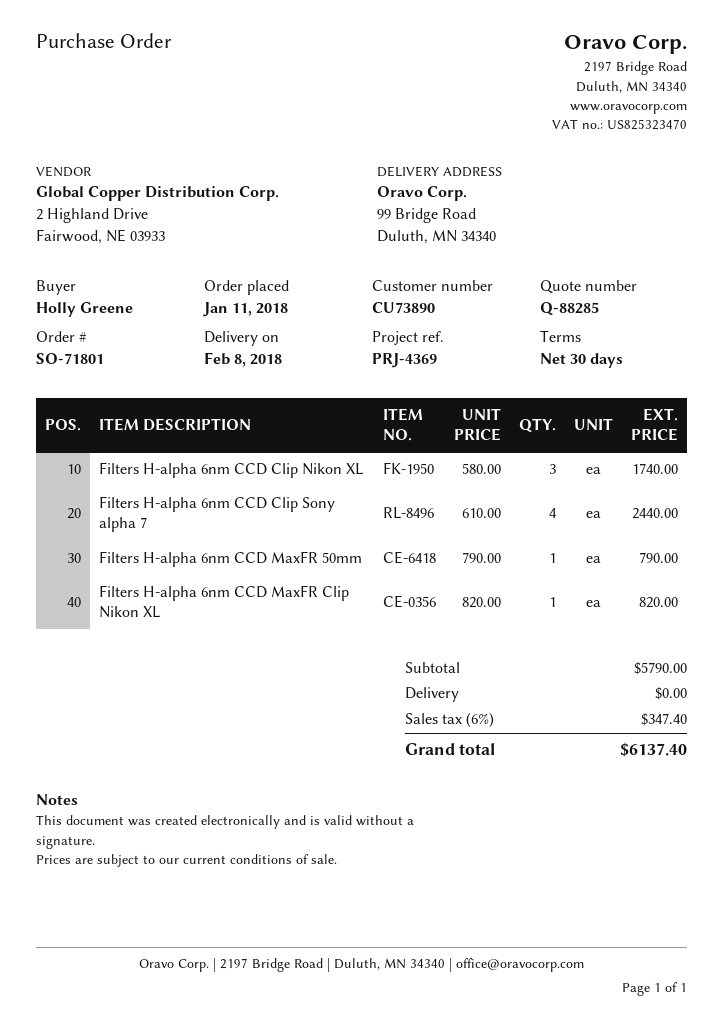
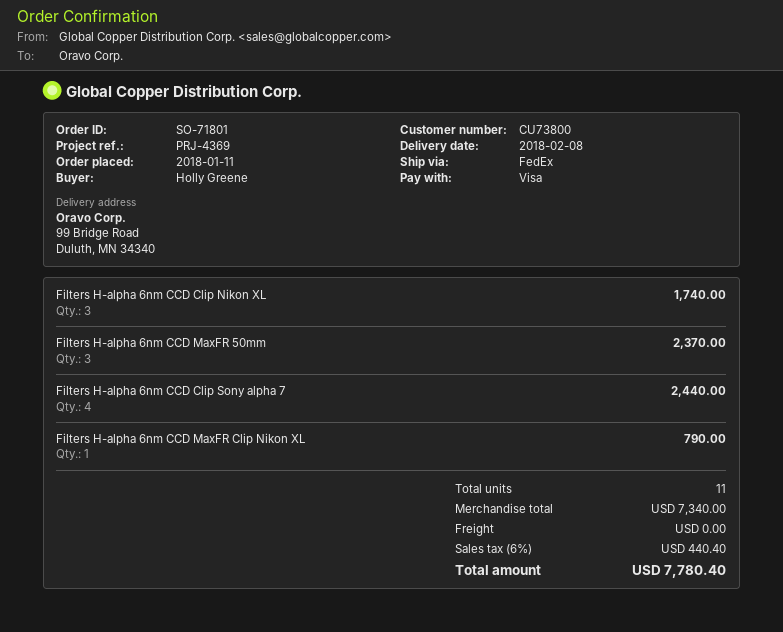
customer number: CU73890 -> CU73800
Filters H-alpha 6nm CCD MaxFR 50mm: 1 for 790.00 -> 3 for 2370.00
Filters H-alpha 6nm CCD MaxFR Clip Nikon XL: 1 for 820.00 -> 1 for 790.00
subtotal: 5790.00 -> 7340.00
tax: 6% = 347.40 -> 6% = 440.40
total: 6137.40 -> 7780.40

